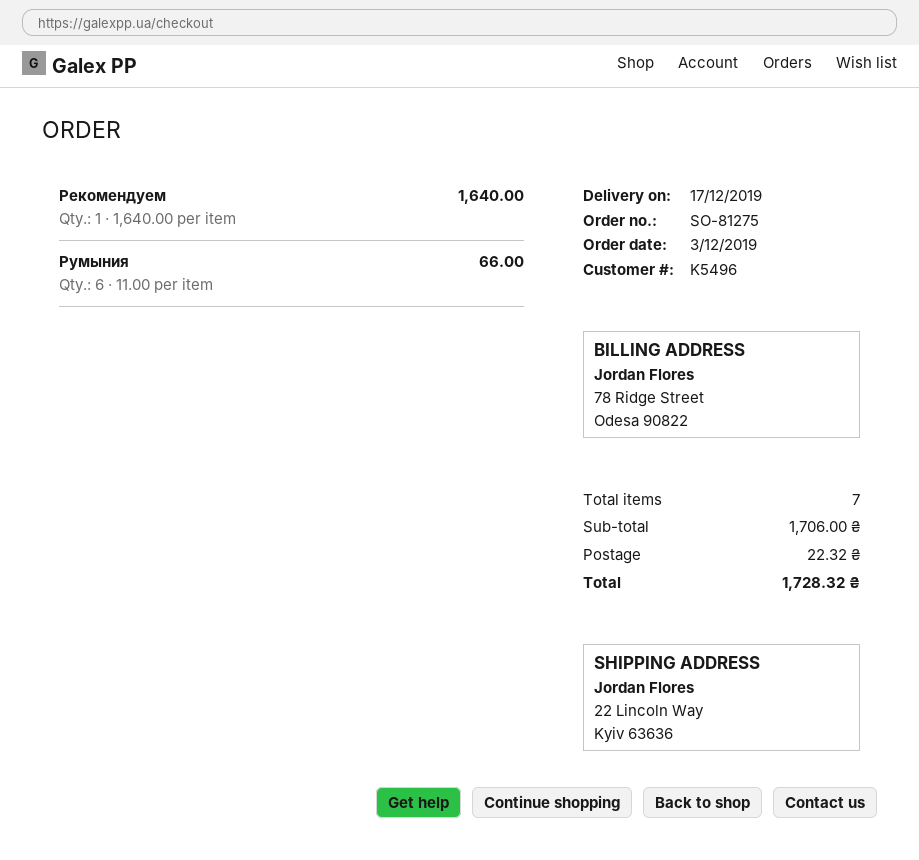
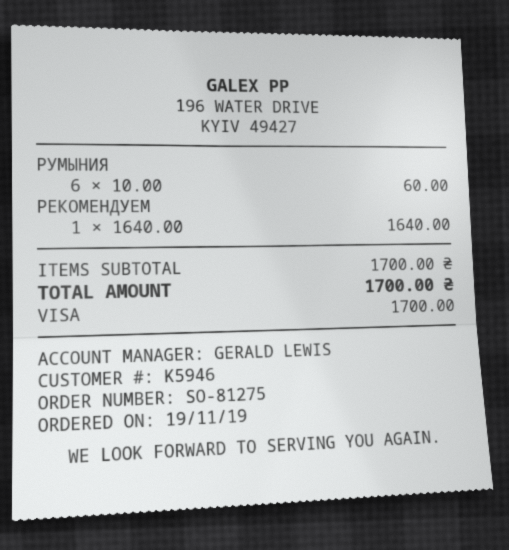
order date: 2019-12-03 -> 2019-11-19
customer number: K5496 -> K5946
Румыния: 6 x 11.00 = 66.00 -> 6 x 10.00 = 60.00
subtotal: 1706.00 -> 1700.00
shipping: 22.32 -> none
total: 1728.32 -> 1700.00

